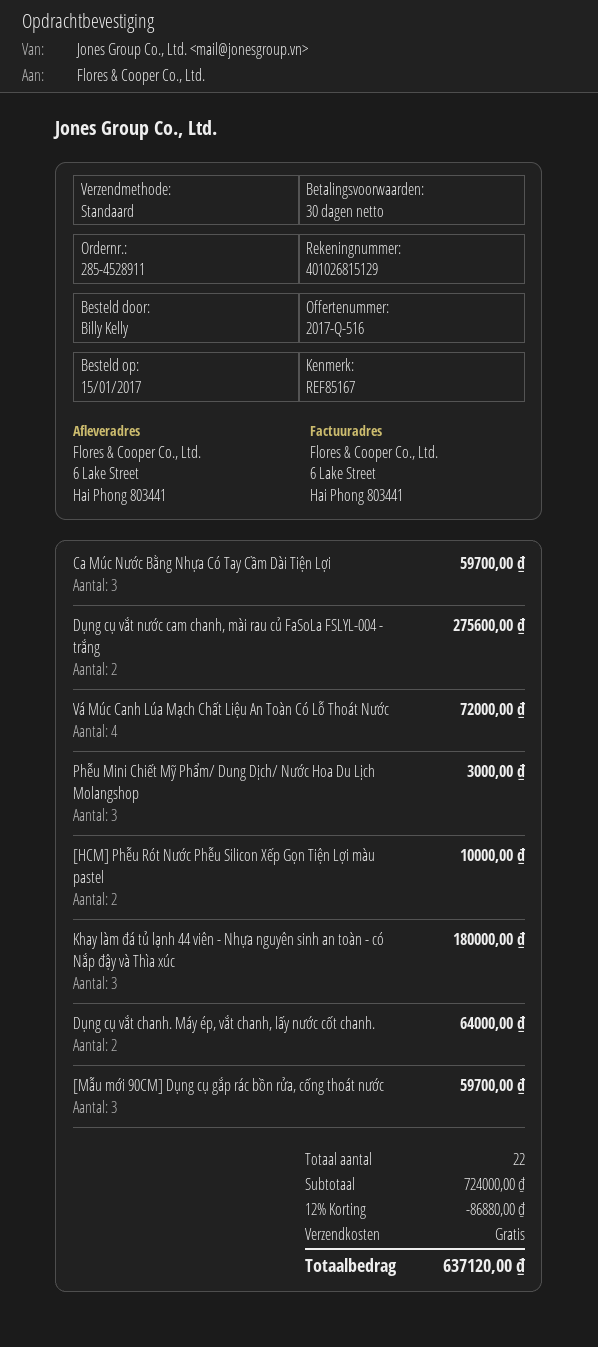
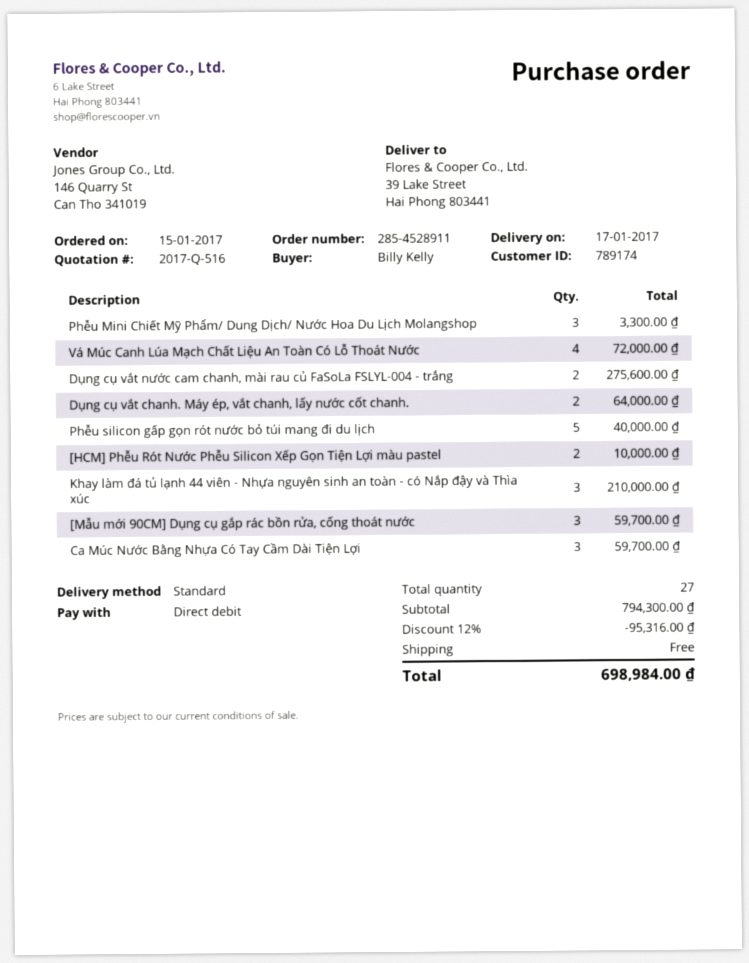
ship to: 6 Lake Street, Hai Phong 803441 -> 39 Lake Street, Hai Phong 803441
Phễu Mini Chiết Mỹ Phẩm/ Dung Dịch/ Nước Hoa Du Lịch Molangshop: 3 for 3000.00 -> 3 for 3300.00
Khay làm đá tủ lạnh 44 viên - Nhựa nguyên sinh an toàn - có Nắp đậy và Thìa xúc: 3 for 180000.00 -> 3 for 210000.00
Phễu silicon gấp gọn rót nước bỏ túi mang đi du lịch: none -> 5 for 40000.00
total quantity: 22 -> 27
subtotal: 724000.00 -> 794300.00
discount: 12% = 86880.00 -> 12% = 95316.00
total: 637120.00 -> 698984.00

